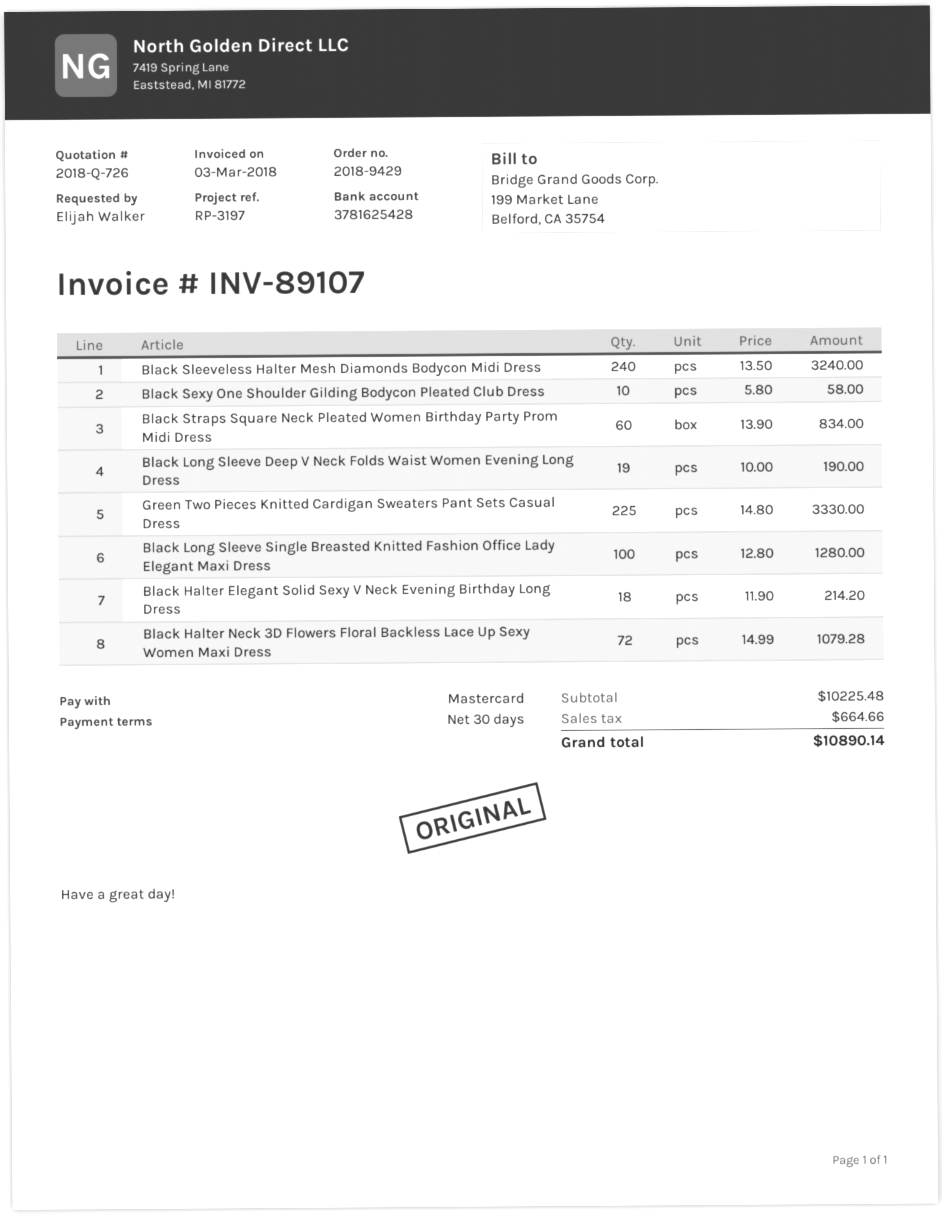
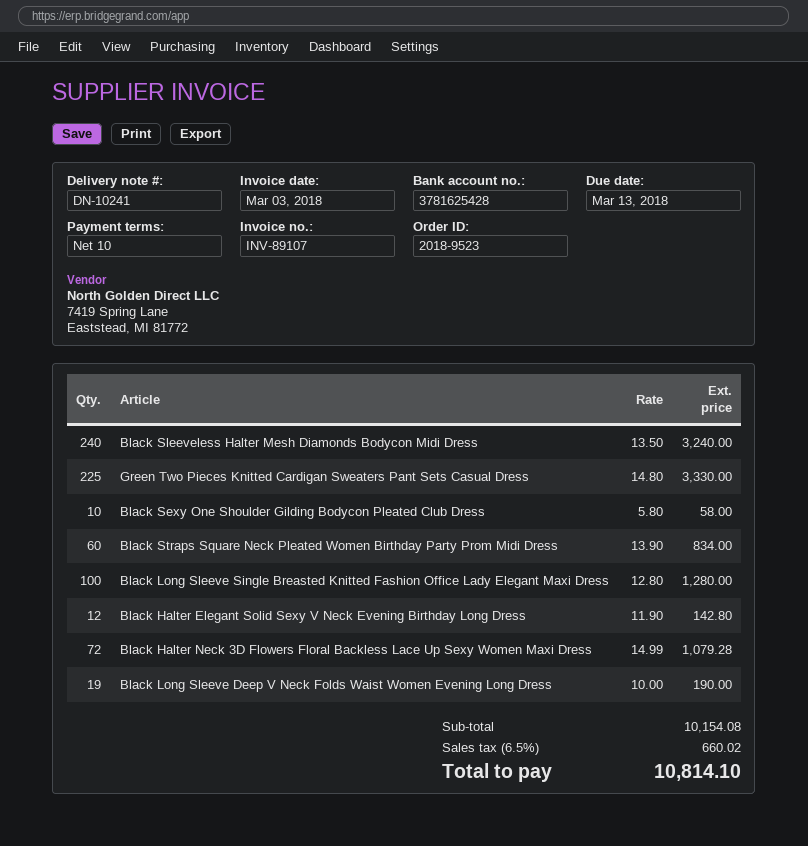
order number: 2018-9429 -> 2018-9523
payment terms: 30 days -> 10 days
Black Halter Elegant Solid Sexy V Neck Evening Birthday Long Dress: 18 x 11.90 = 214.20 -> 12 x 11.90 = 142.80
subtotal: 10225.48 -> 10154.08
tax: 664.66 -> 660.02
total: 10890.14 -> 10814.10

